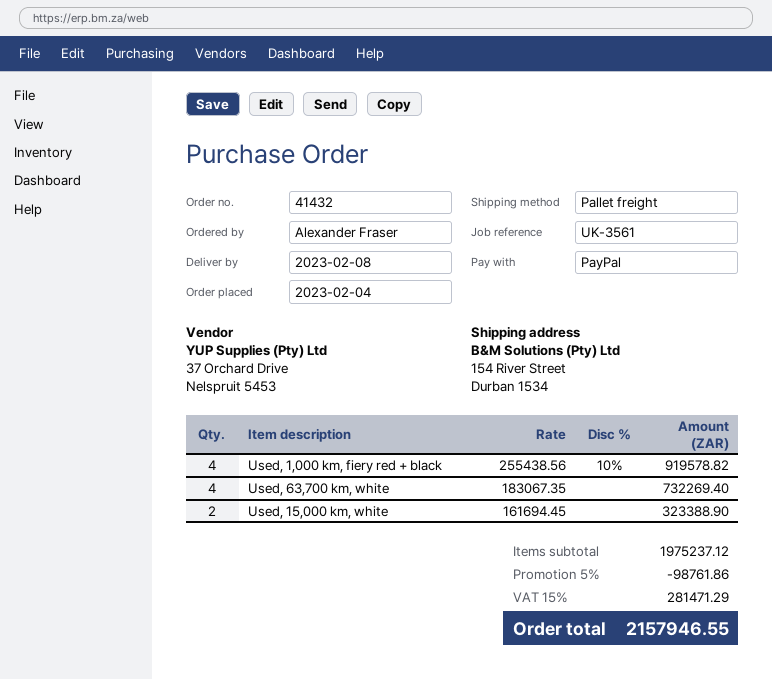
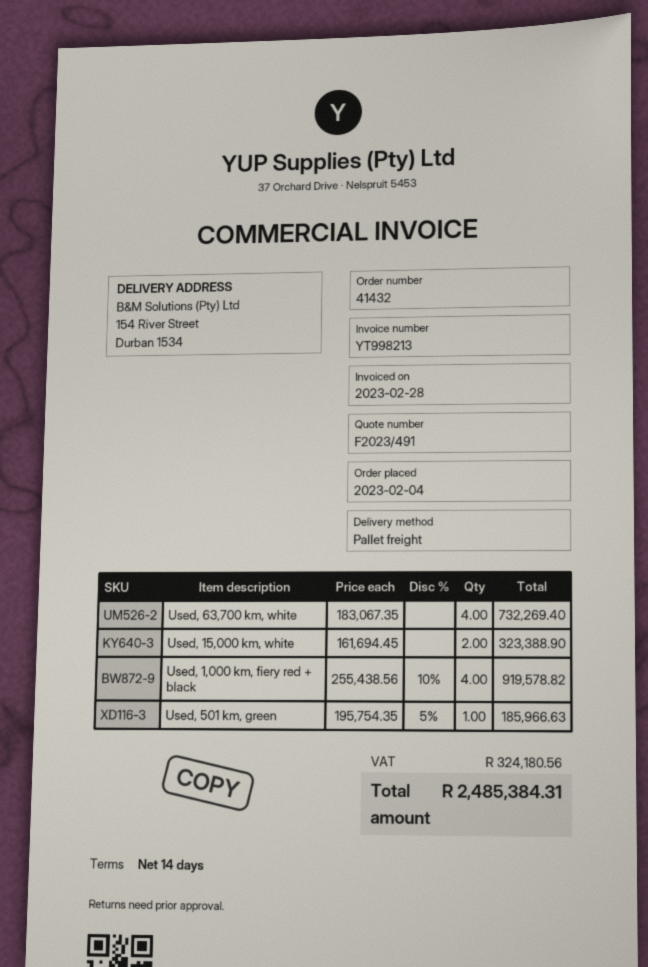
Used, 501 km, green: none -> 1 x 195754.35 - 5% = 185966.63
discount: 5% = 98761.86 -> none
tax: 281471.29 -> 324180.56
total: 2157946.55 -> 2485384.31

